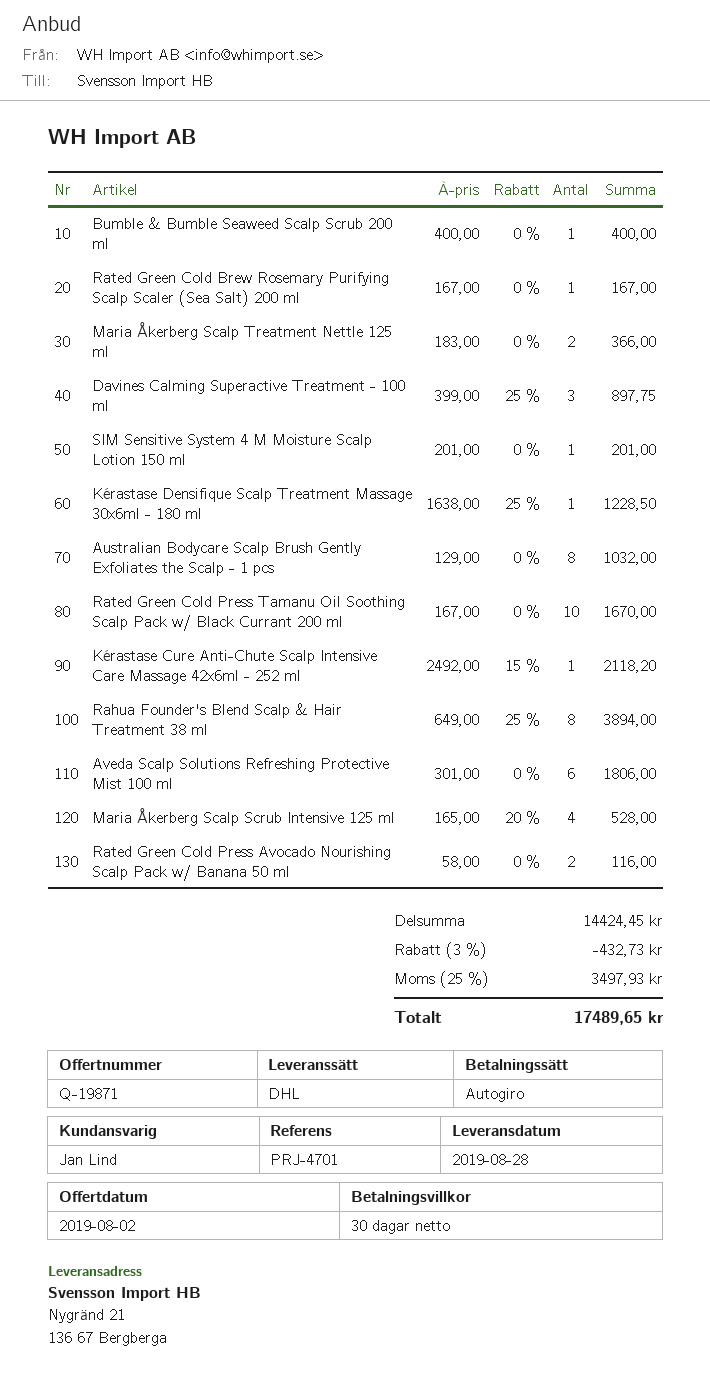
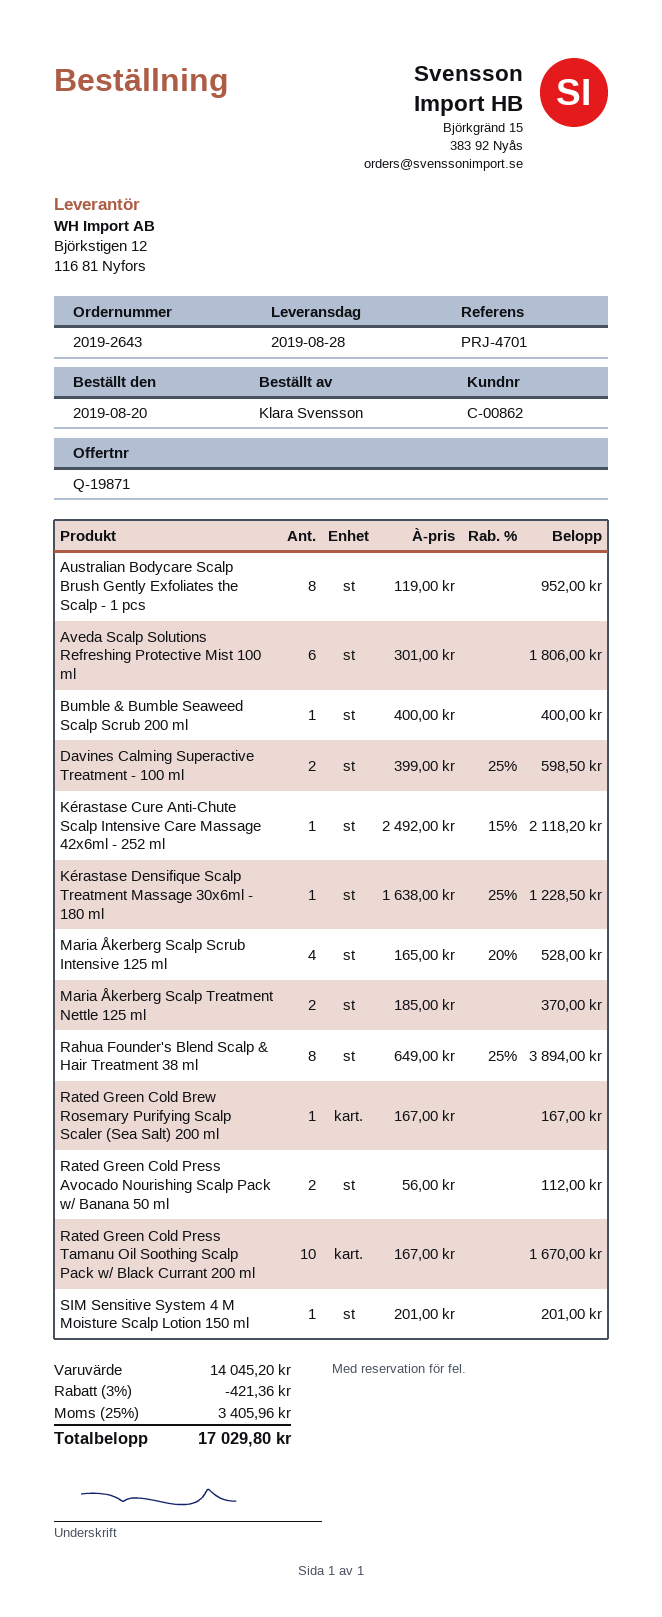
Maria Åkerberg Scalp Treatment Nettle 125 ml: 2 x 183.00 = 366.00 -> 2 x 185.00 = 370.00
Davines Calming Superactive Treatment - 100 ml: 3 x 399.00 - 25% = 897.75 -> 2 x 399.00 - 25% = 598.50
Australian Bodycare Scalp Brush Gently Exfoliates the Scalp - 1 pcs: 8 x 129.00 = 1032.00 -> 8 x 119.00 = 952.00
Rated Green Cold Press Avocado Nourishing Scalp Pack w/ Banana 50 ml: 2 x 58.00 = 116.00 -> 2 x 56.00 = 112.00
subtotal: 14424.45 -> 14045.20
discount: 3% = 432.73 -> 3% = 421.36
tax: 25% = 3497.93 -> 25% = 3405.96
total: 17489.65 -> 17029.80

